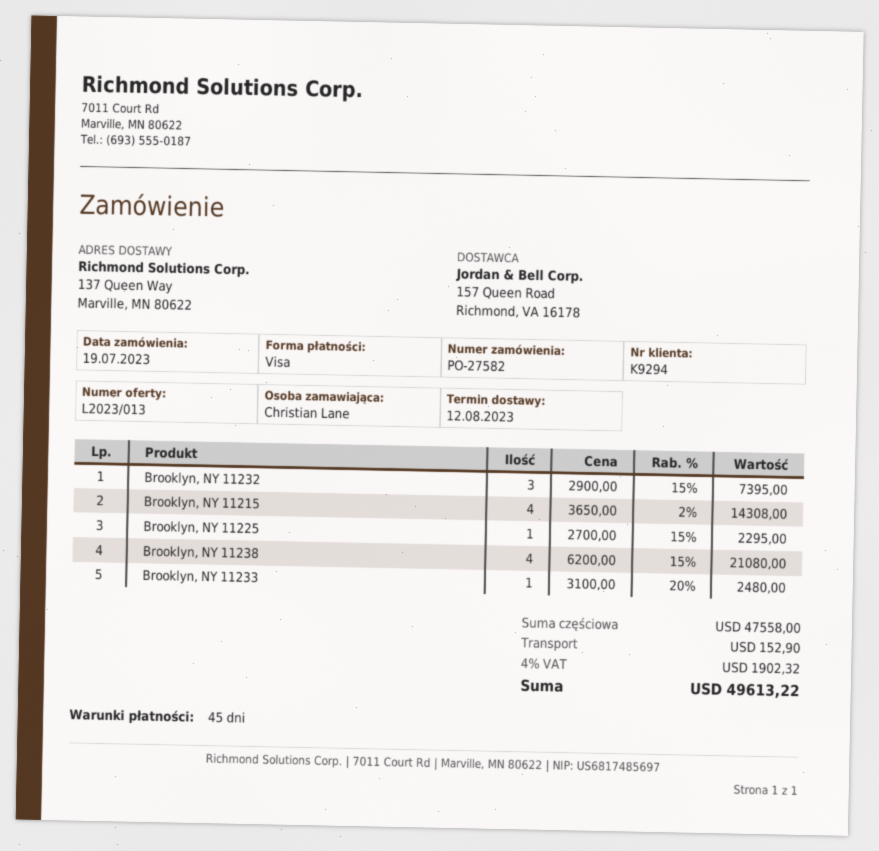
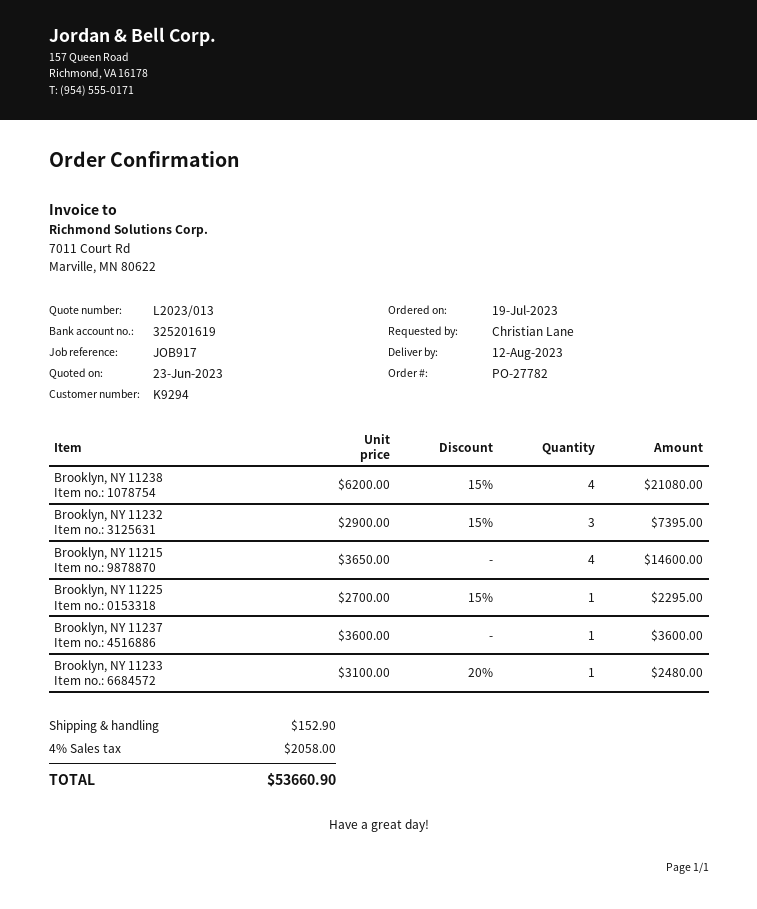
order number: PO-27582 -> PO-27782
Brooklyn, NY 11215: 4 x 3650.00 - 2% = 14308.00 -> 4 x 3650.00 = 14600.00
Brooklyn, NY 11237: none -> 1 x 3600.00 = 3600.00
tax: 4% = 1902.32 -> 4% = 2058.00
total: 49613.22 -> 53660.90

